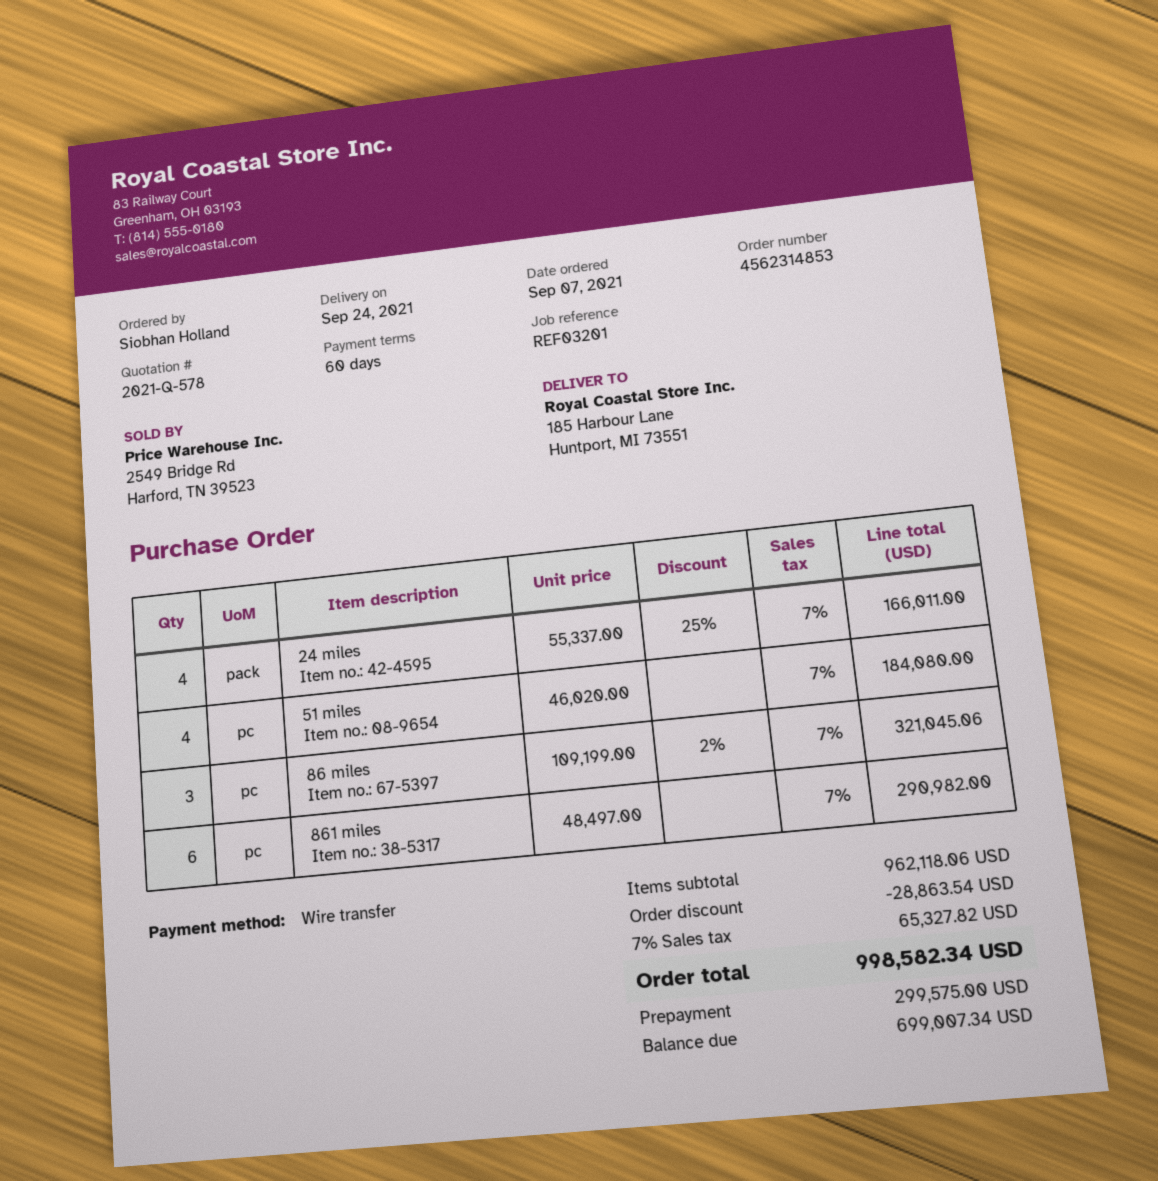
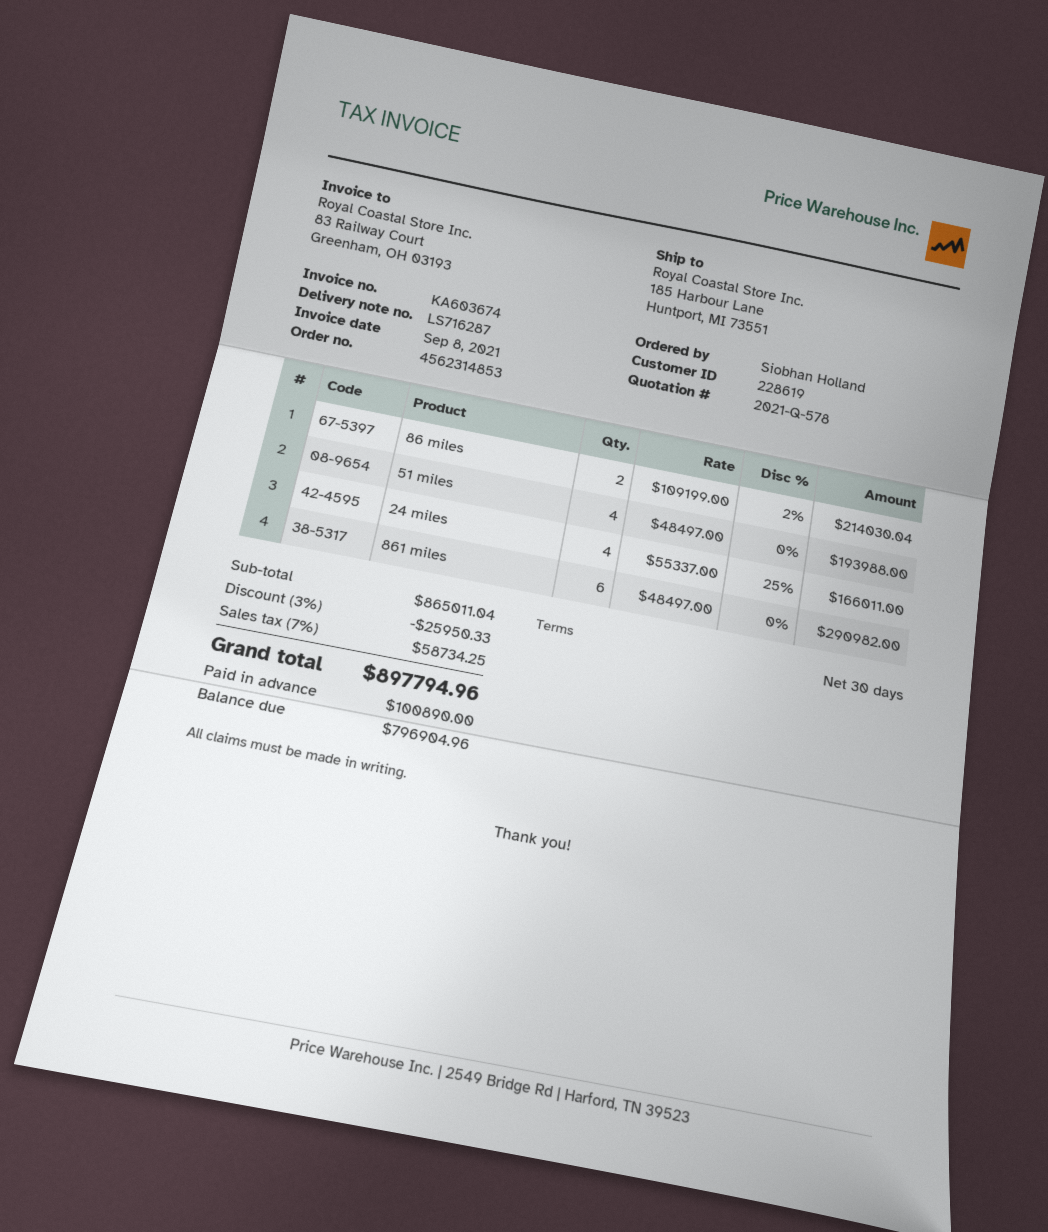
payment terms: 60 days -> 30 days
51 miles: 4 x 46020.00 = 184080.00 -> 4 x 48497.00 = 193988.00
86 miles: 3 x 109199.00 - 2% = 321045.06 -> 2 x 109199.00 - 2% = 214030.04
subtotal: 962118.06 -> 865011.04
discount: 28863.54 -> 25950.33
tax: 7% = 65327.82 -> 7% = 58734.25
total: 998582.34 -> 897794.96
deposit: 299575.00 -> 100890.00
balance: 699007.34 -> 796904.96

